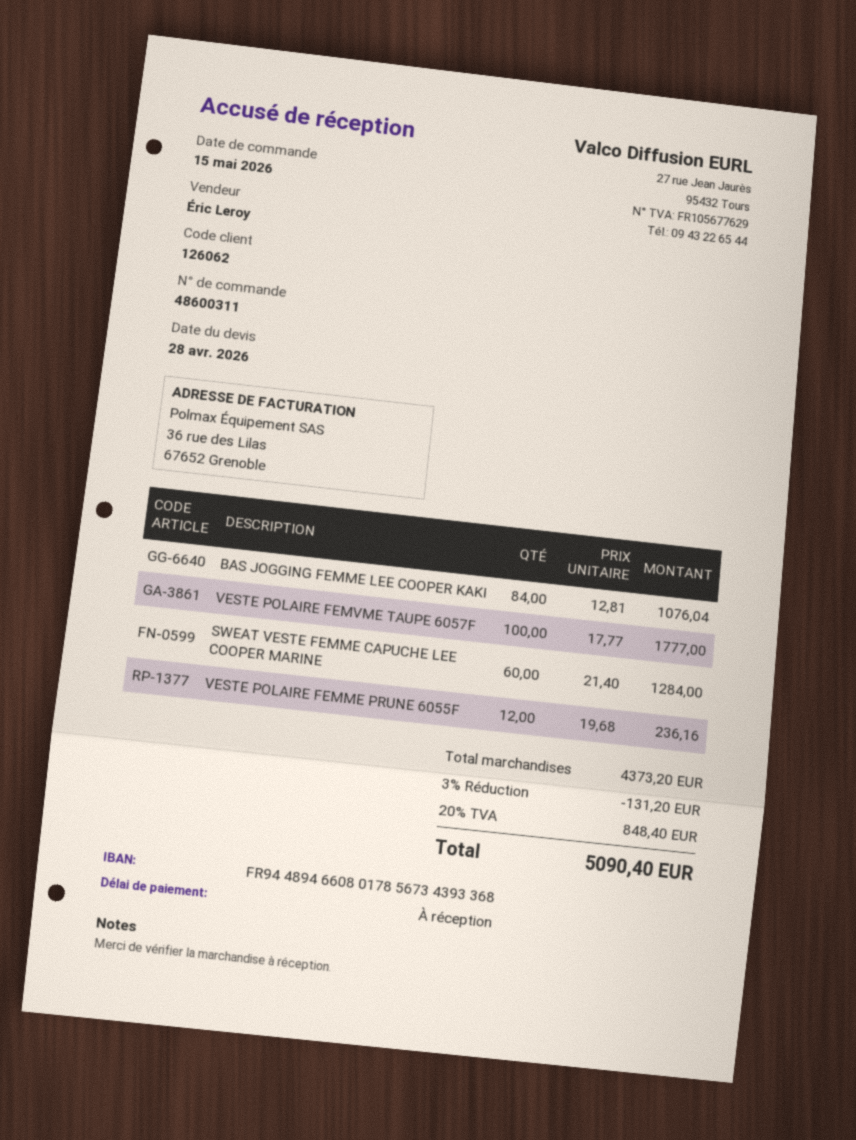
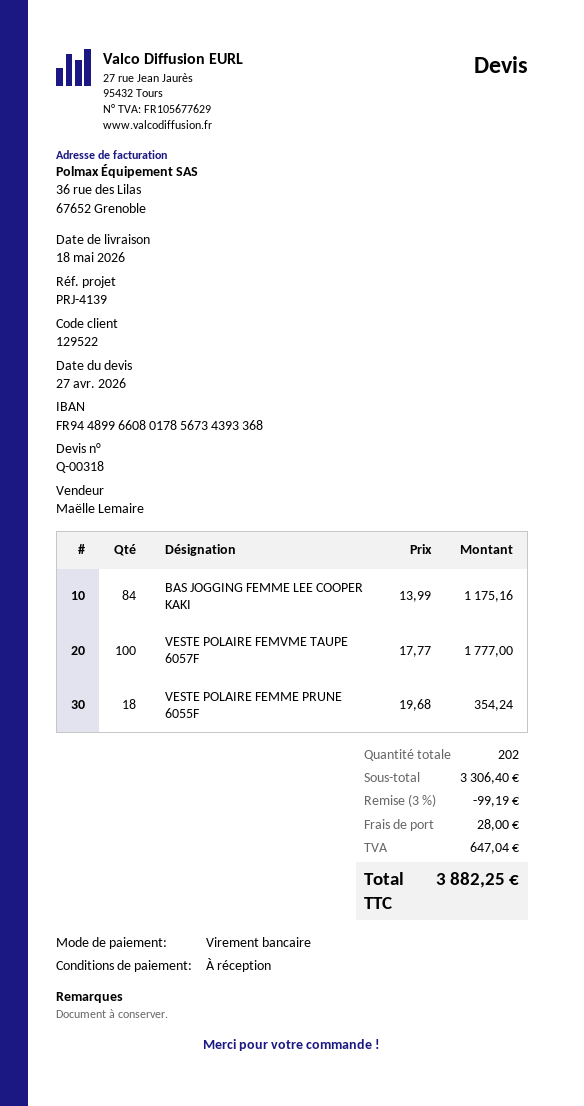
quote date: 2026-04-28 -> 2026-04-27
customer number: 126062 -> 129522
sales rep: Éric Leroy -> Maëlle Lemaire
bank account: FR9448946608017856734393368 -> FR9448996608017856734393368
BAS JOGGING FEMME LEE COOPER KAKI: 84 x 12.81 = 1076.04 -> 84 x 13.99 = 1175.16
SWEAT VESTE FEMME CAPUCHE LEE COOPER MARINE: 60 x 21.40 = 1284.00 -> none
VESTE POLAIRE FEMME PRUNE 6055F: 12 x 19.68 = 236.16 -> 18 x 19.68 = 354.24
subtotal: 4373.20 -> 3306.40
discount: 3% = 131.20 -> 3% = 99.19
shipping: none -> 28.00
tax: 848.40 -> 647.04
total: 5090.40 -> 3882.25

